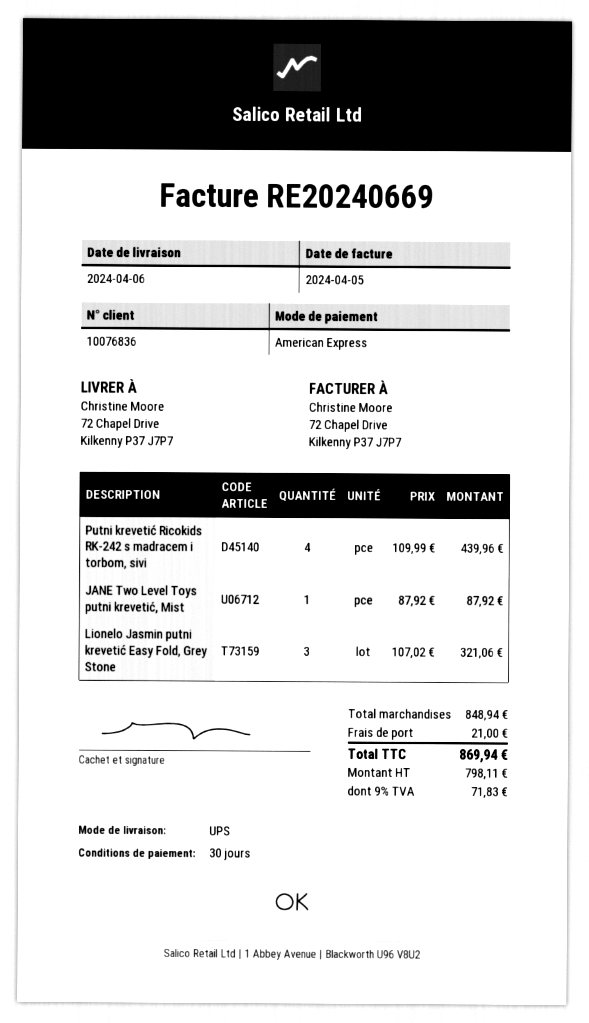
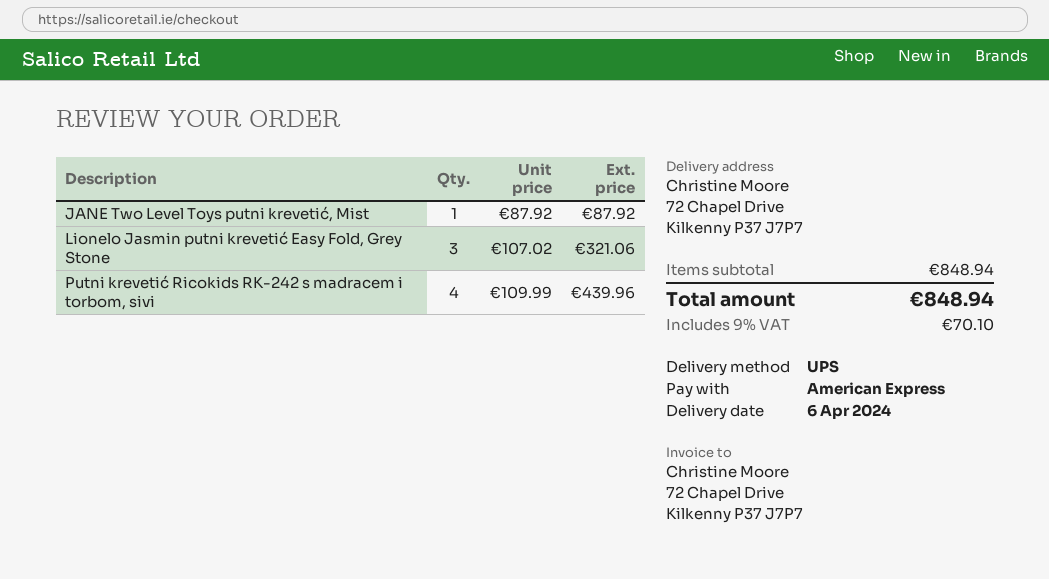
shipping: 21.00 -> none
tax: 9% = 71.83 -> 9% = 70.10
total: 869.94 -> 848.94

